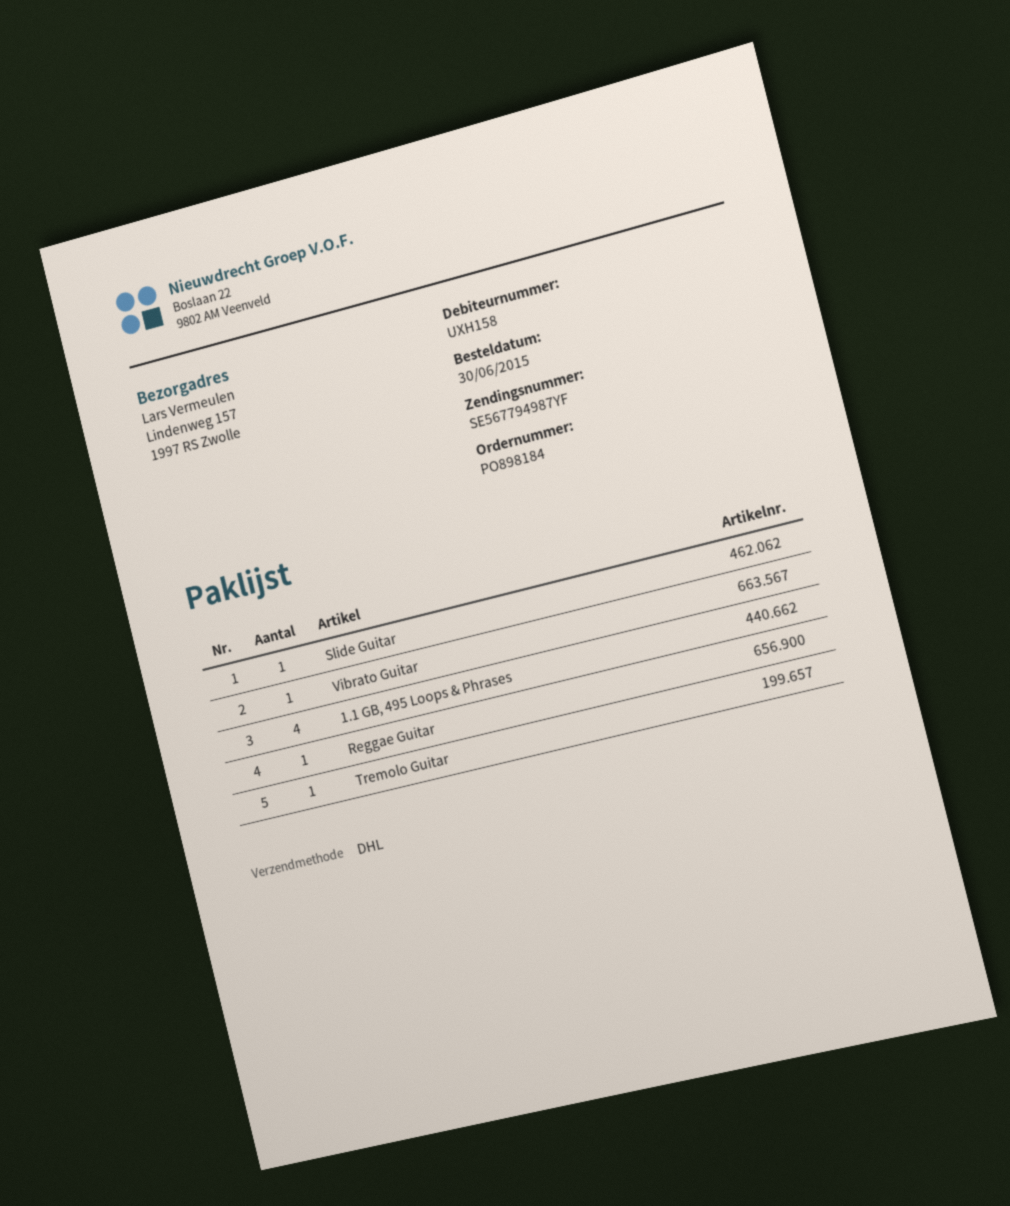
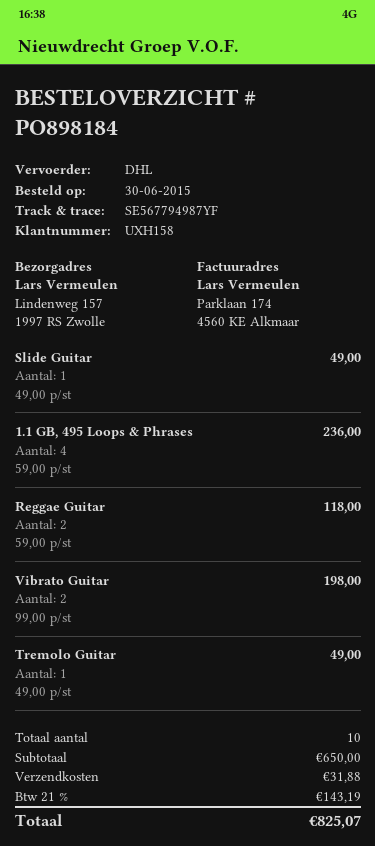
Vibrato Guitar: 1 -> 2
Reggae Guitar: 1 -> 2

